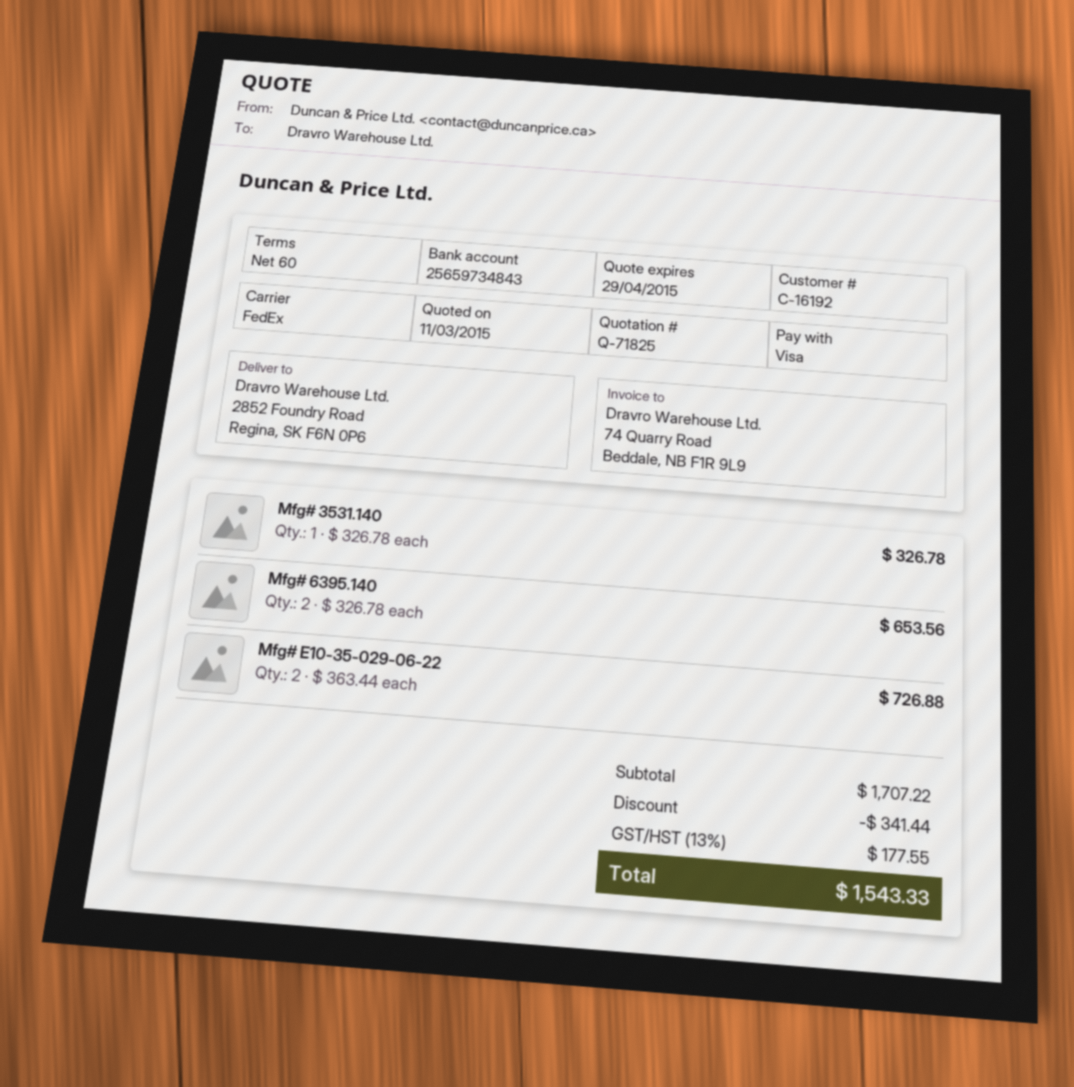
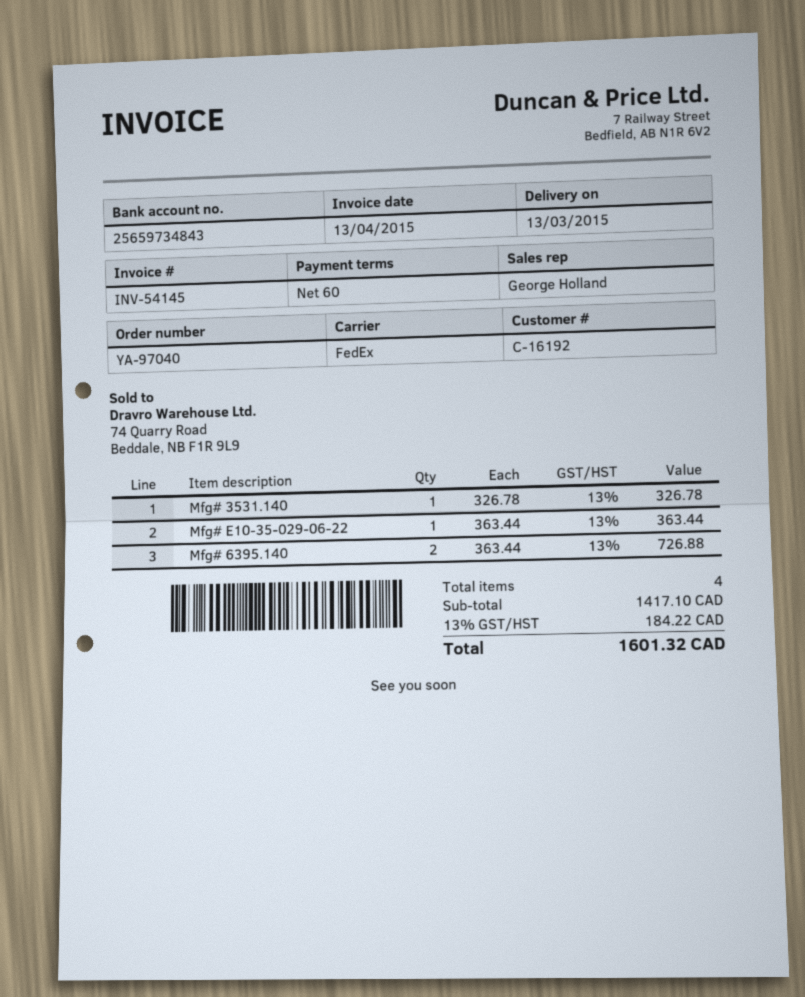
Mfg# 6395.140: 2 x 326.78 = 653.56 -> 2 x 363.44 = 726.88
Mfg# E10-35-029-06-22: 2 x 363.44 = 726.88 -> 1 x 363.44 = 363.44
subtotal: 1707.22 -> 1417.10
discount: 341.44 -> none
tax: 13% = 177.55 -> 13% = 184.22
total: 1543.33 -> 1601.32

